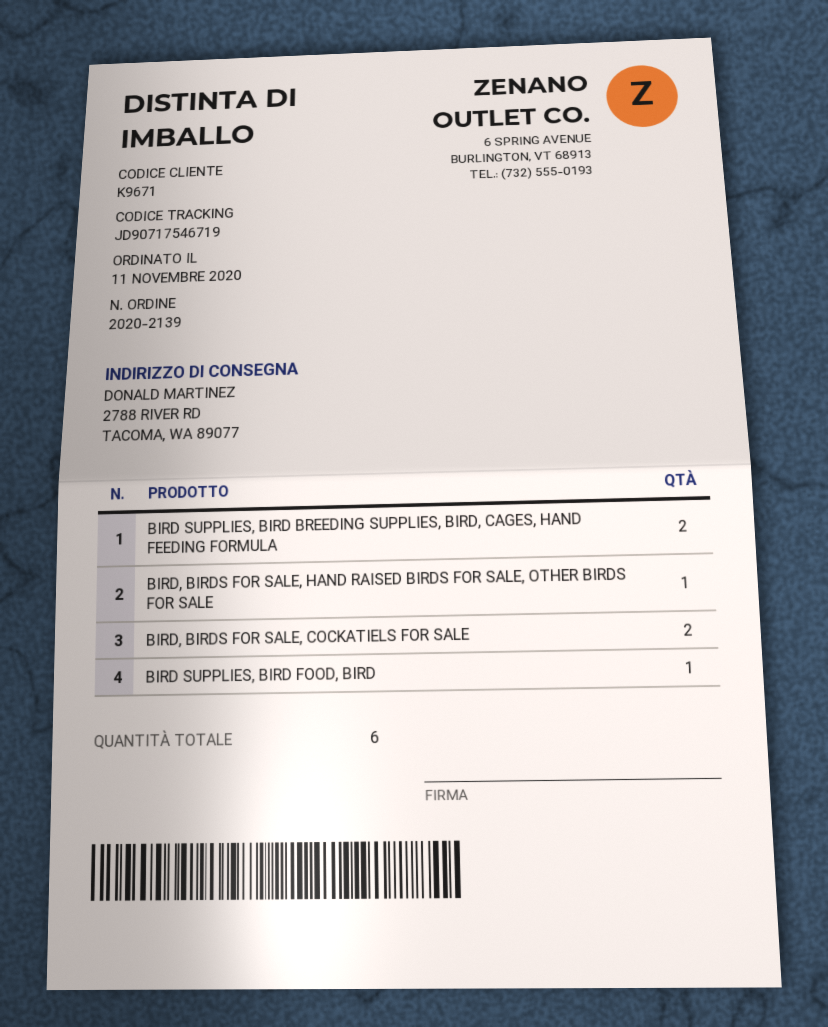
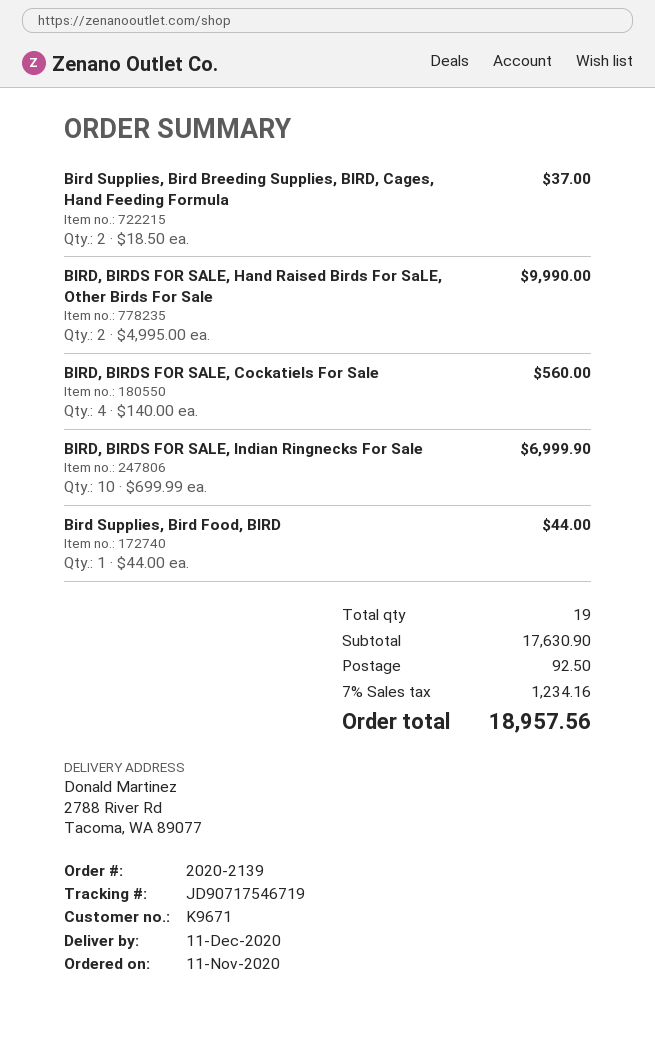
BIRD, BIRDS FOR SALE, HAND RAISED BIRDS FOR SALE, OTHER BIRDS FOR SALE: 1 -> 2
BIRD, BIRDS FOR SALE, COCKATIELS FOR SALE: 2 -> 4
BIRD, BIRDS FOR SALE, Indian Ringnecks For Sale: none -> 10
total quantity: 6 -> 19

